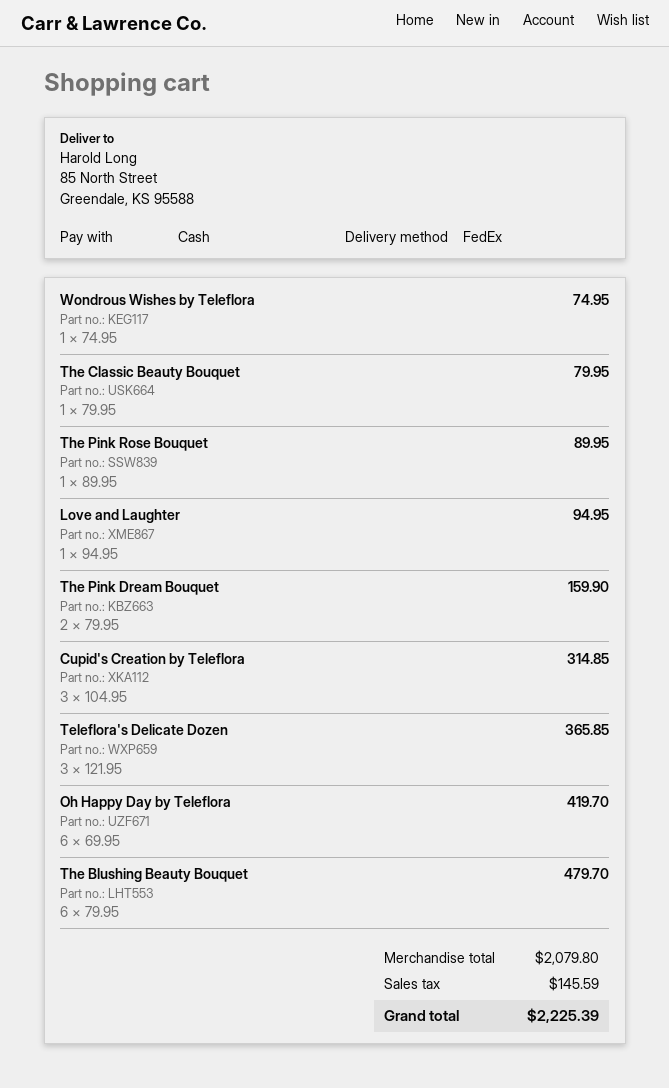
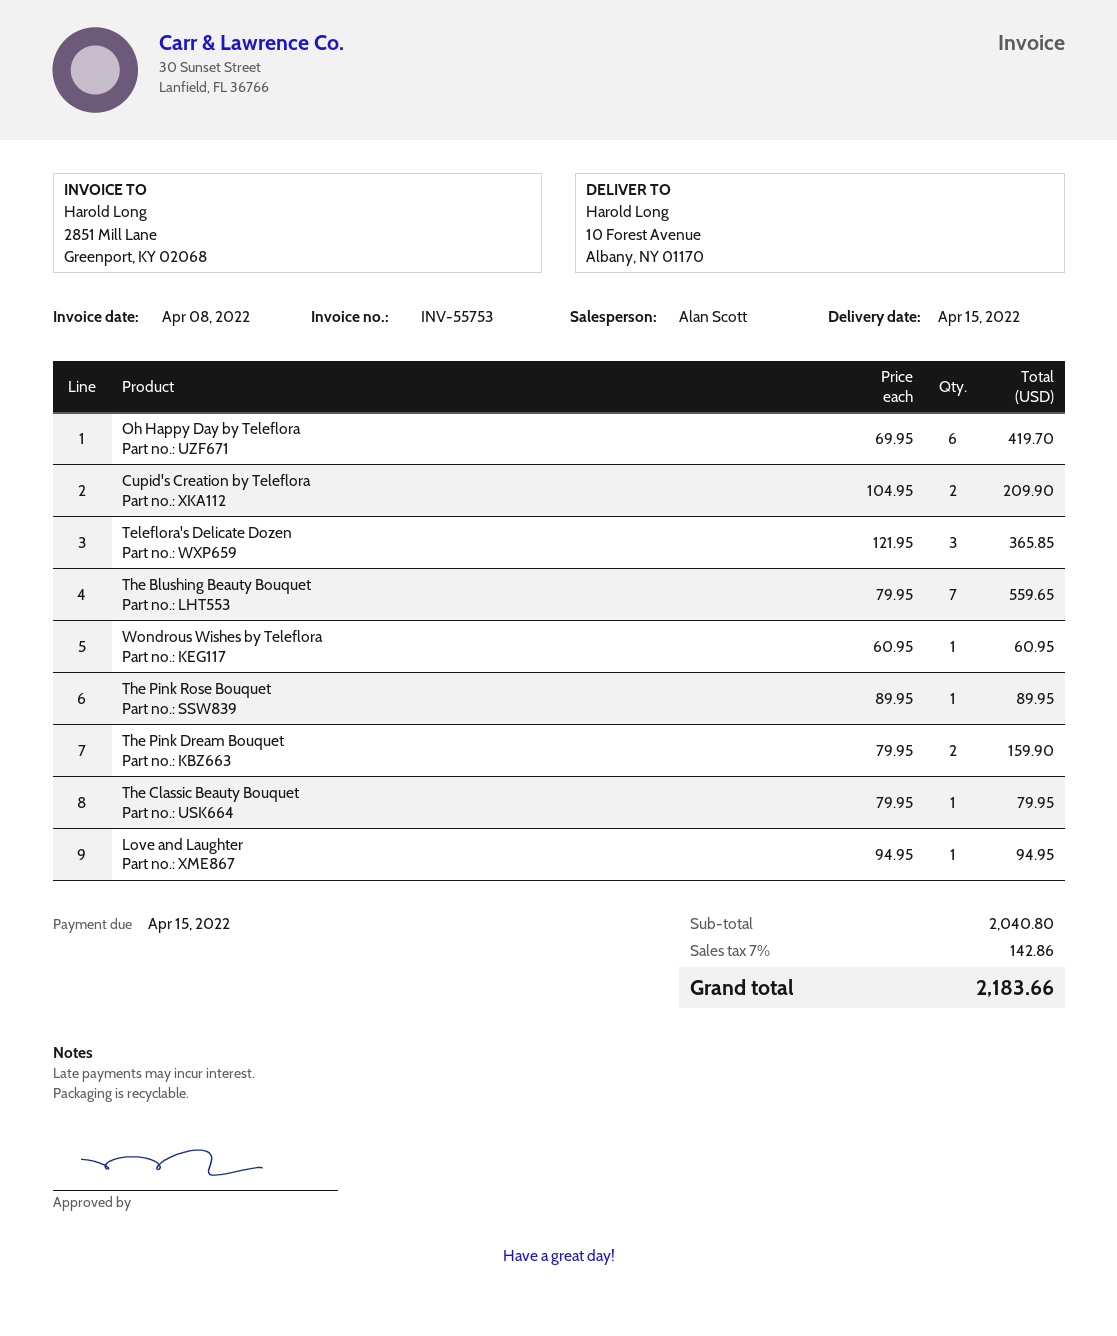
ship to: 85 North Street, Greendale, KS 95588 -> 10 Forest Avenue, Albany, NY 01170
Wondrous Wishes by Teleflora: 1 x 74.95 = 74.95 -> 1 x 60.95 = 60.95
Cupid's Creation by Teleflora: 3 x 104.95 = 314.85 -> 2 x 104.95 = 209.90
The Blushing Beauty Bouquet: 6 x 79.95 = 479.70 -> 7 x 79.95 = 559.65
subtotal: 2079.80 -> 2040.80
tax: 145.59 -> 142.86
total: 2225.39 -> 2183.66

